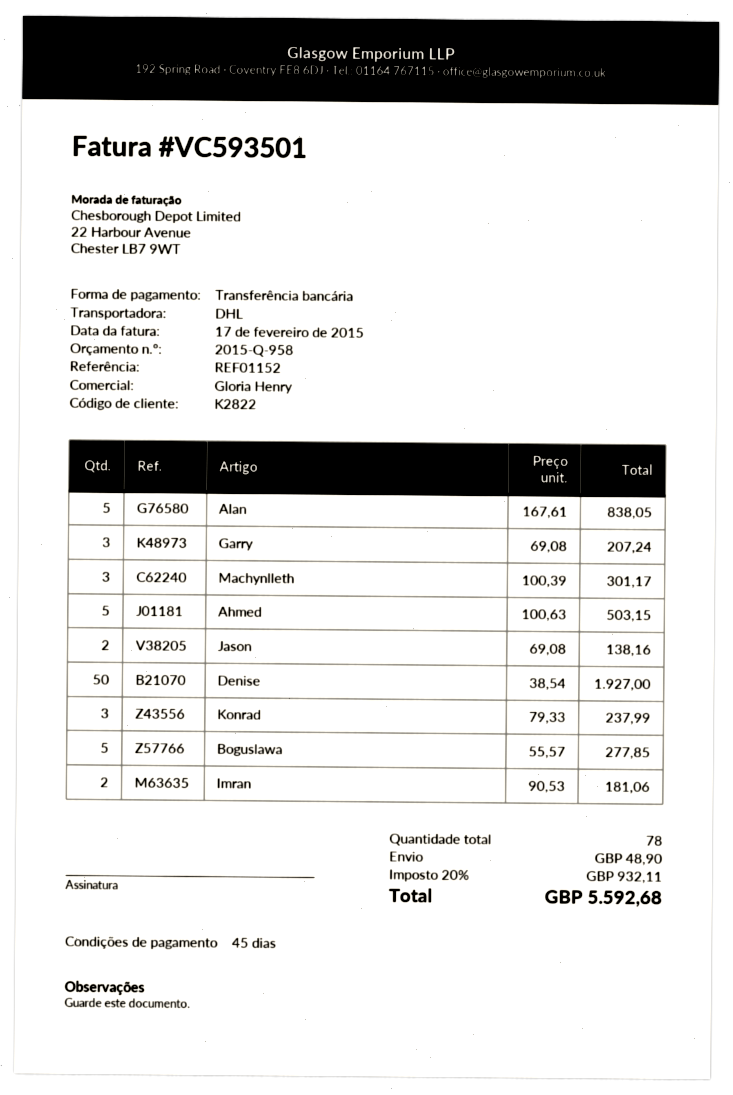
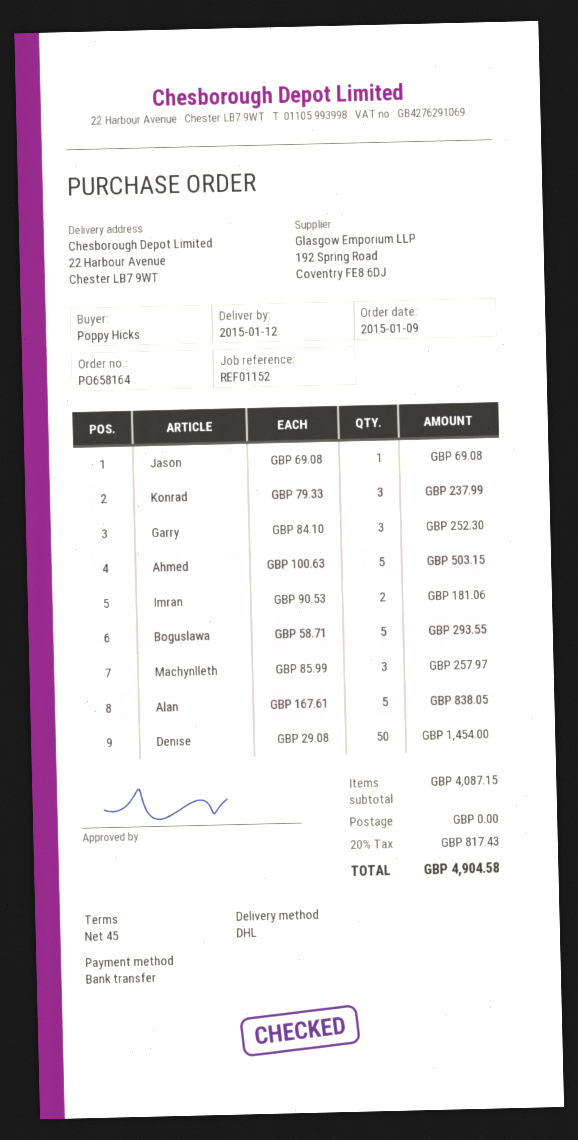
Garry: 3 x 69.08 = 207.24 -> 3 x 84.10 = 252.30
Machynlleth: 3 x 100.39 = 301.17 -> 3 x 85.99 = 257.97
Jason: 2 x 69.08 = 138.16 -> 1 x 69.08 = 69.08
Denise: 50 x 38.54 = 1927.00 -> 50 x 29.08 = 1454.00
Boguslawa: 5 x 55.57 = 277.85 -> 5 x 58.71 = 293.55
shipping: 48.90 -> 0.00
tax: 20% = 932.11 -> 20% = 817.43
total: 5592.68 -> 4904.58

